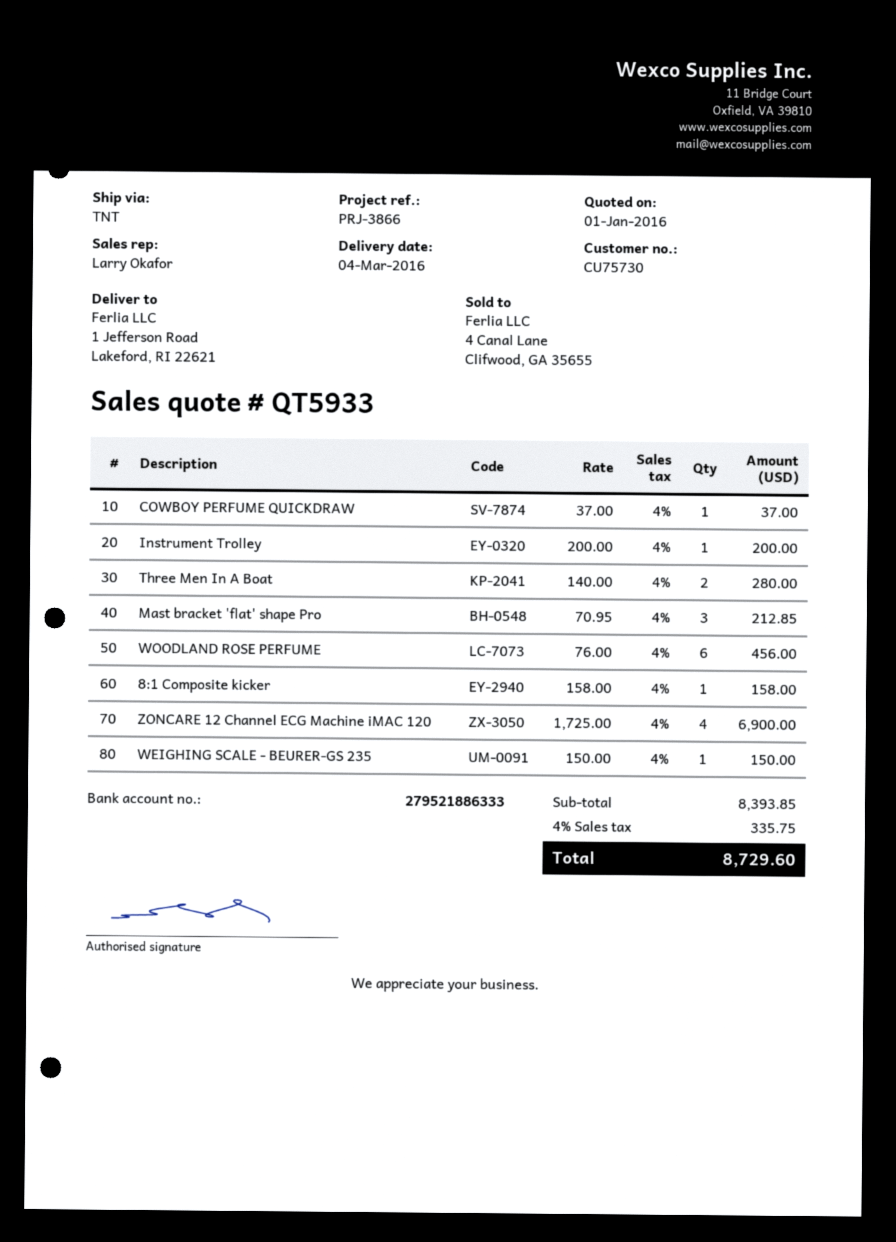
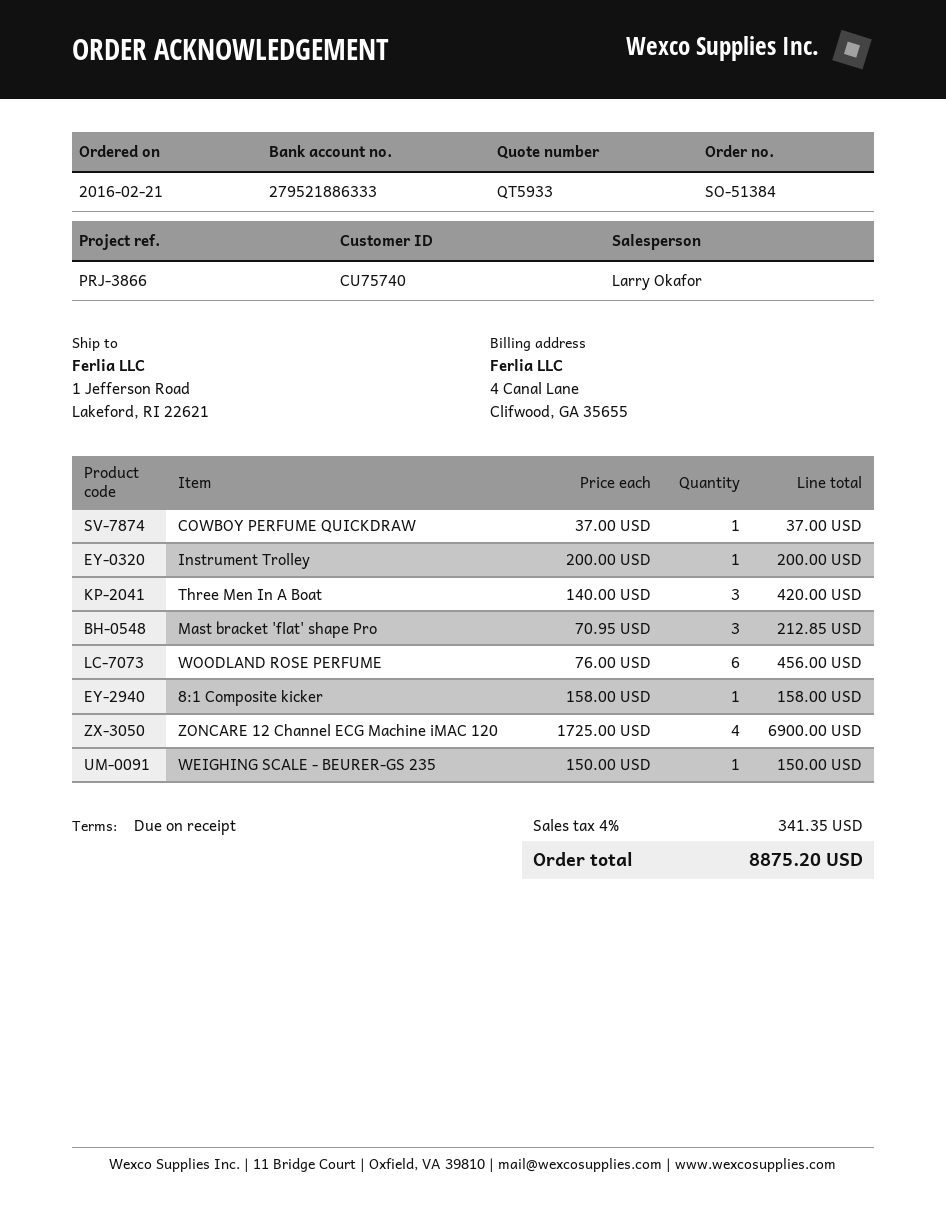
customer number: CU75730 -> CU75740
Three Men In A Boat: 2 x 140.00 = 280.00 -> 3 x 140.00 = 420.00
tax: 4% = 335.75 -> 4% = 341.35
total: 8729.60 -> 8875.20

